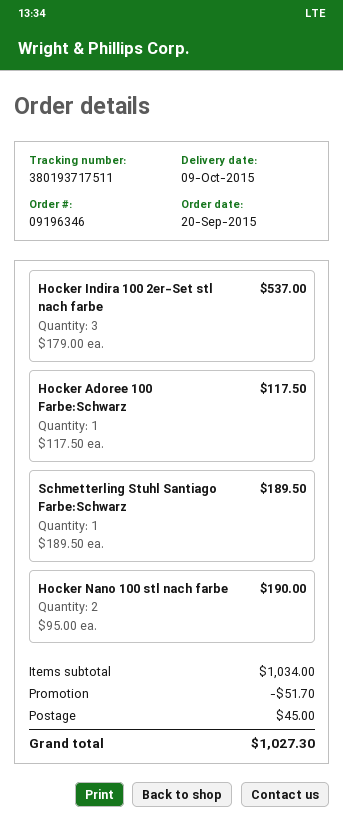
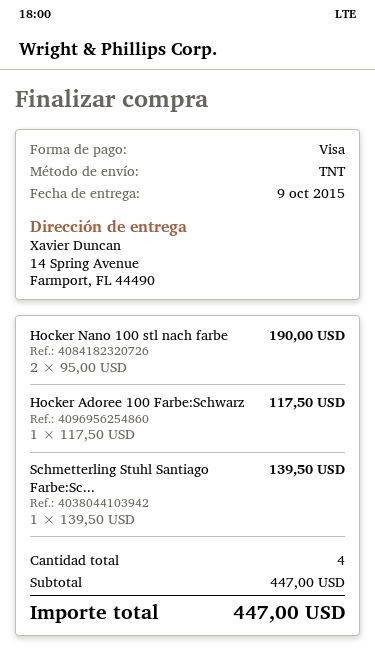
Hocker Indira 100 2er-Set stl nach farbe: 3 x 179.00 = 537.00 -> none
Schmetterling Stuhl Santiago Farbe:Schwarz: 1 x 189.50 = 189.50 -> 1 x 139.50 = 139.50
subtotal: 1034.00 -> 447.00
discount: 51.70 -> none
shipping: 45.00 -> none
total: 1027.30 -> 447.00

